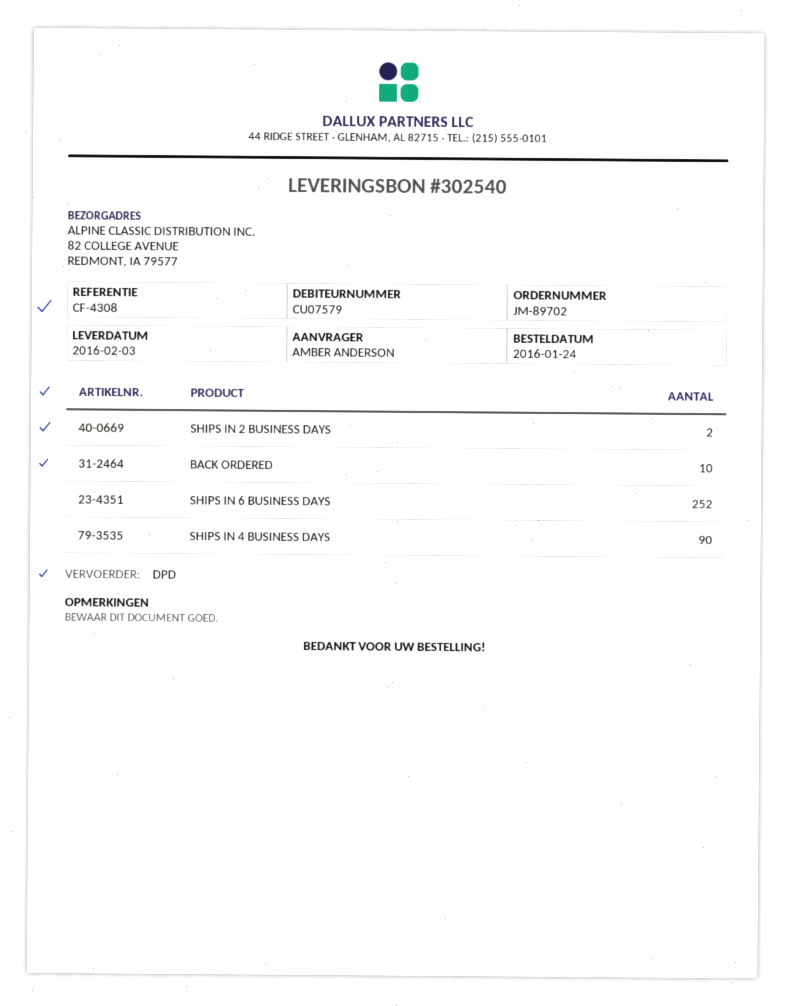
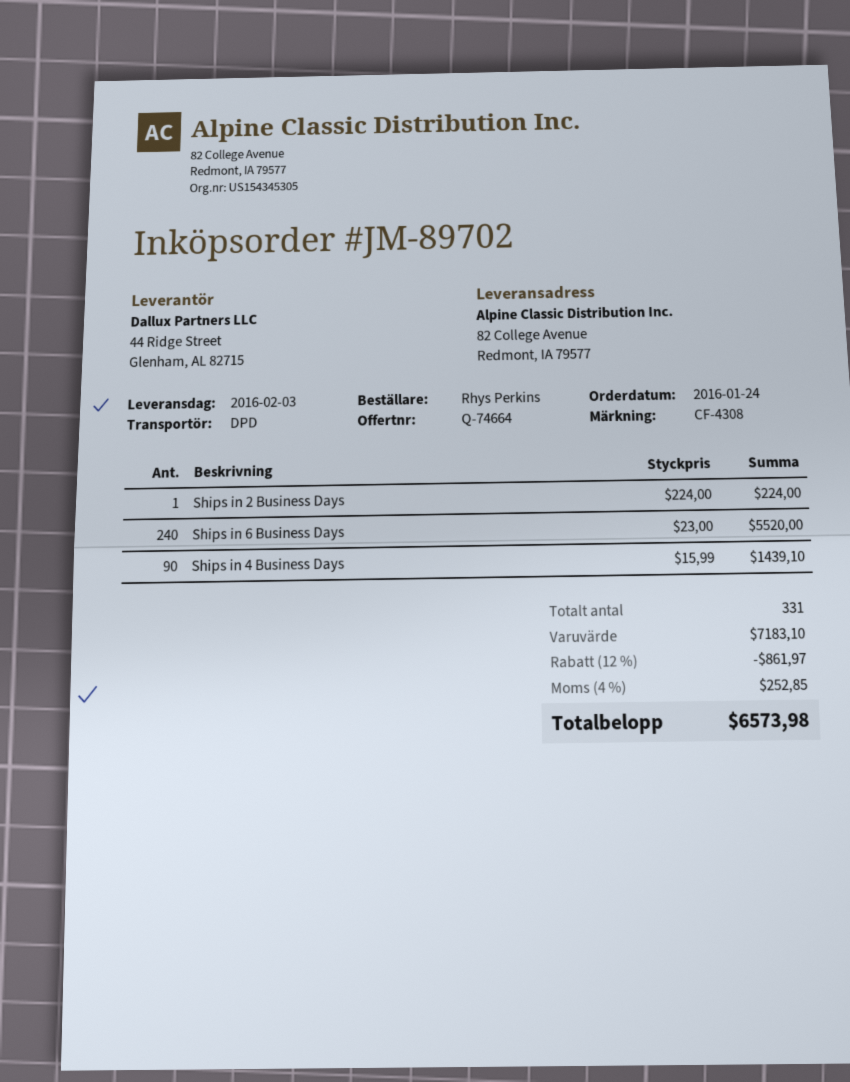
ordered by: AMBER ANDERSON -> Rhys Perkins
SHIPS IN 2 BUSINESS DAYS: 2 -> 1
BACK ORDERED: 10 -> none
SHIPS IN 6 BUSINESS DAYS: 252 -> 240

